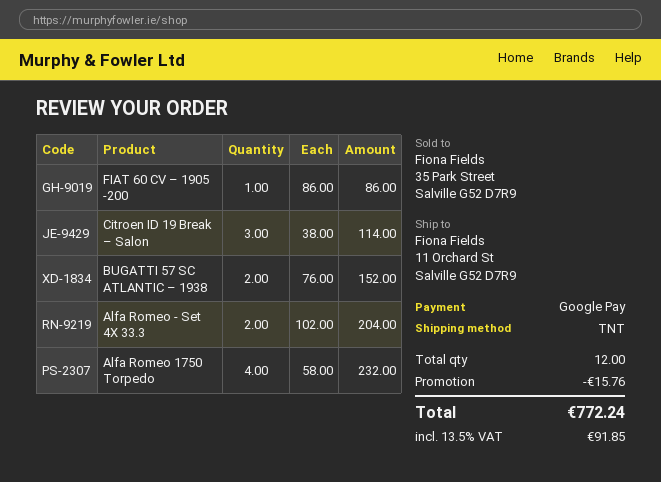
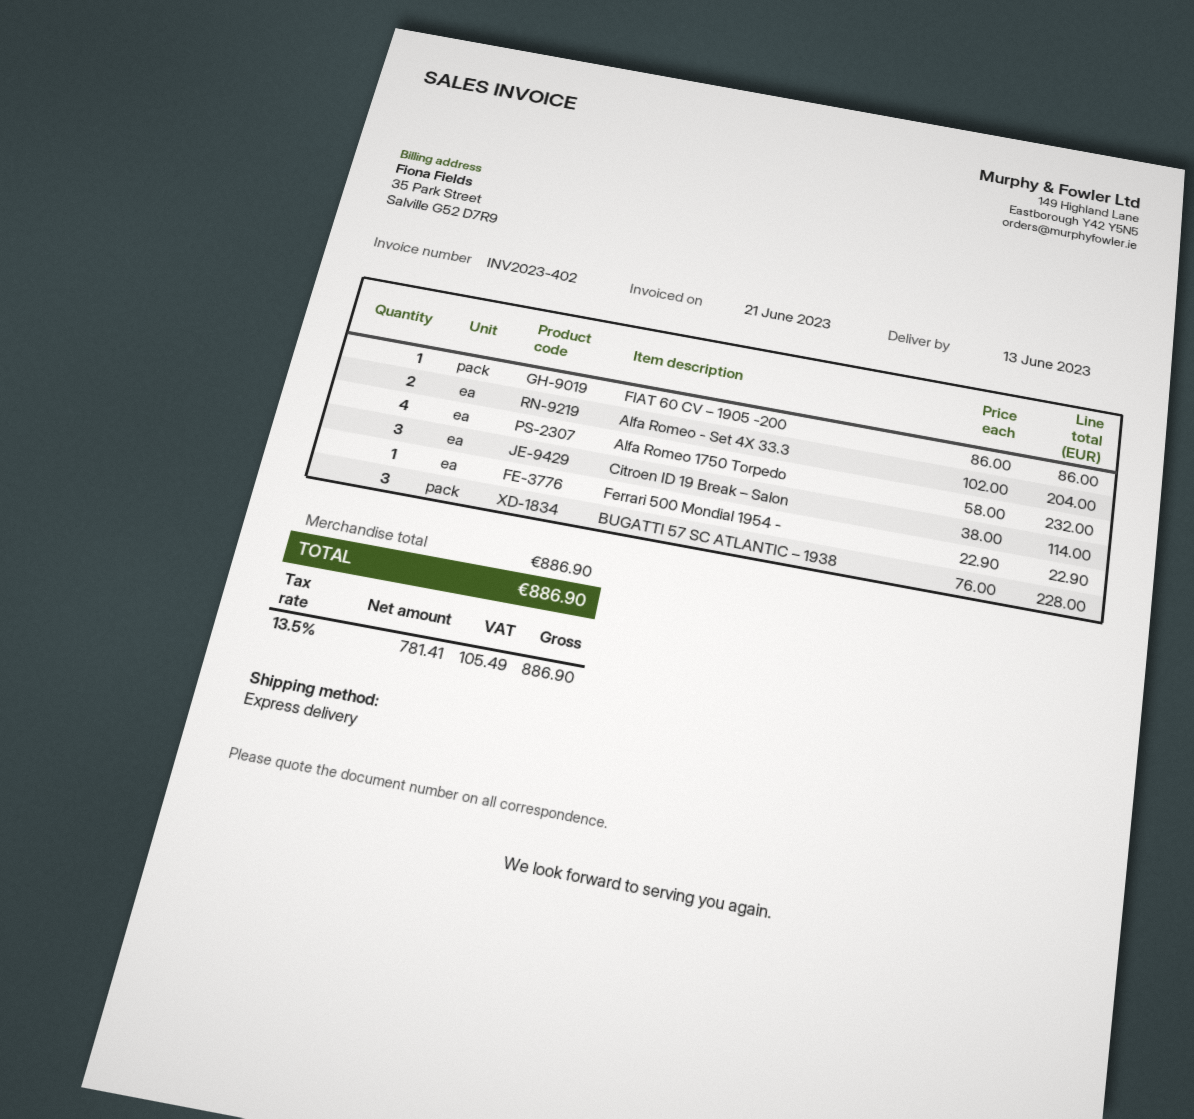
shipping method: TNT -> express
BUGATTI 57 SC ATLANTIC – 1938: 2 x 76.00 = 152.00 -> 3 x 76.00 = 228.00
Ferrari 500 Mondial 1954 -: none -> 1 x 22.90 = 22.90
discount: 15.76 -> none
tax: 13.5% = 91.85 -> 13.5% = 105.49
total: 772.24 -> 886.90

